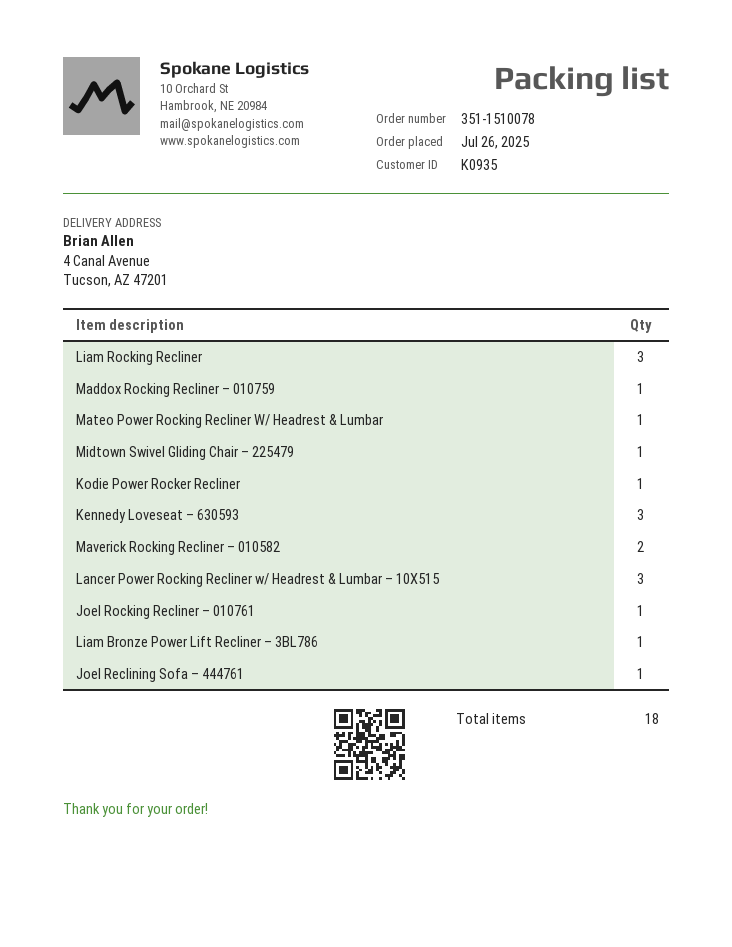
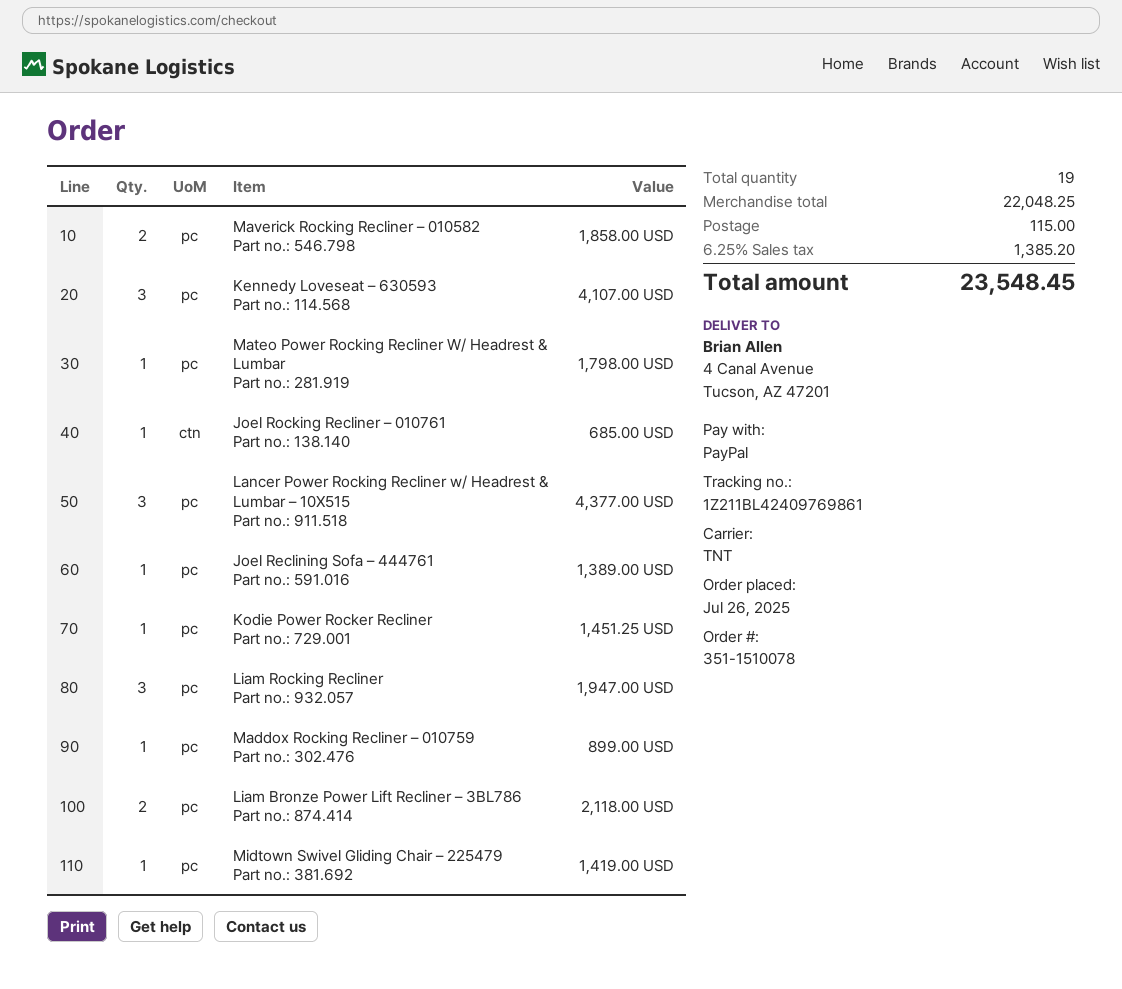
Liam Bronze Power Lift Recliner – 3BL786: 1 -> 2
total quantity: 18 -> 19

